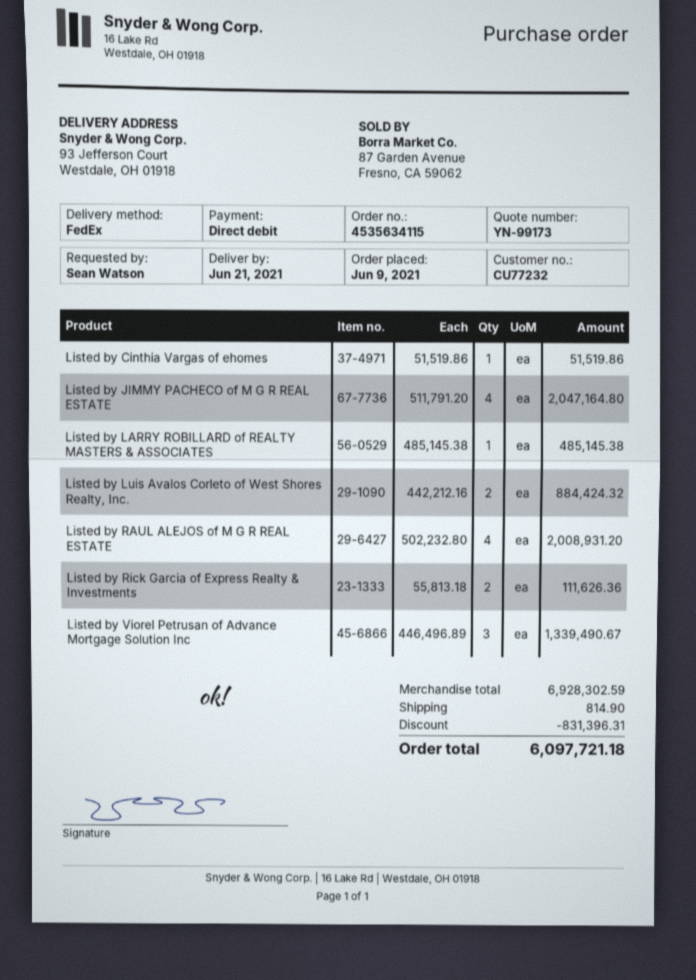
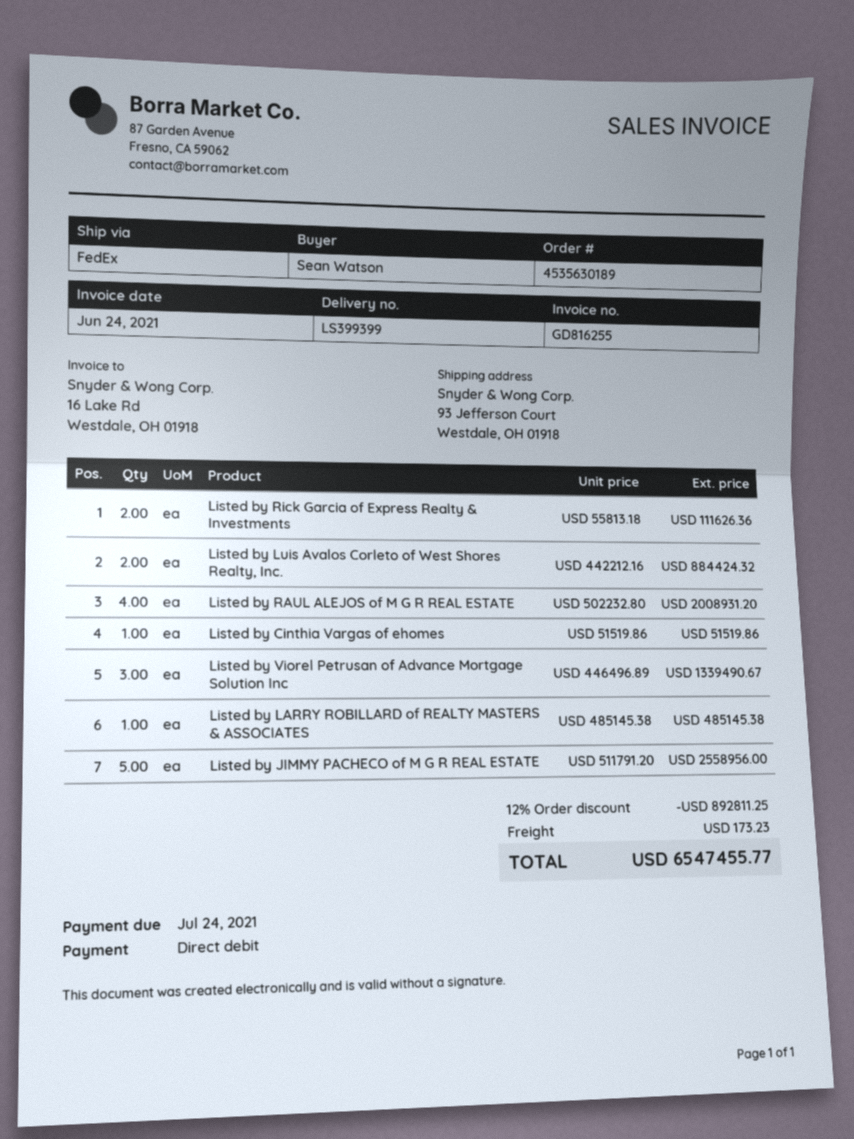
order number: 4535634115 -> 4535630189
Listed by JIMMY PACHECO of M G R REAL ESTATE: 4 x 511791.20 = 2047164.80 -> 5 x 511791.20 = 2558956.00
discount: 831396.31 -> 892811.25
shipping: 814.90 -> 173.23
total: 6097721.18 -> 6547455.77

